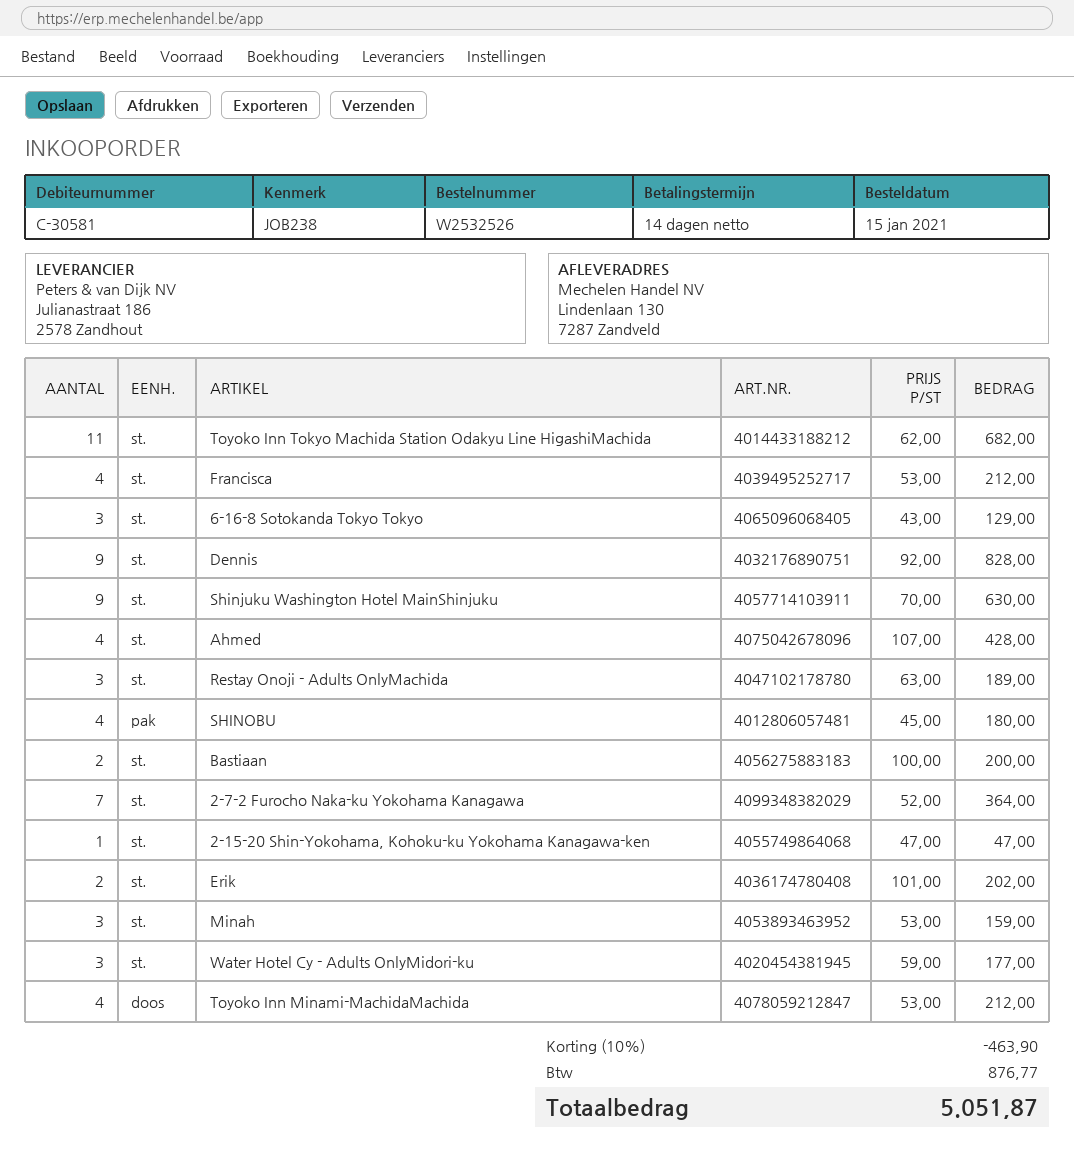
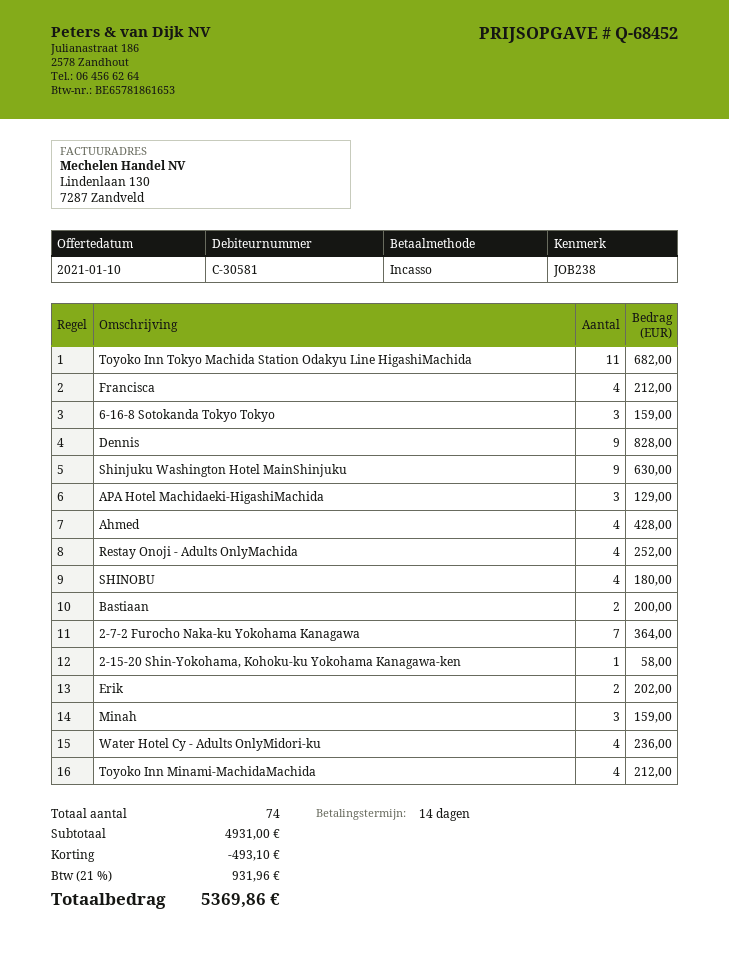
6-16-8 Sotokanda Tokyo Tokyo: 3 for 129.00 -> 3 for 159.00
Restay Onoji - Adults OnlyMachida: 3 for 189.00 -> 4 for 252.00
2-15-20 Shin-Yokohama, Kohoku-ku Yokohama Kanagawa-ken: 1 for 47.00 -> 1 for 58.00
Water Hotel Cy - Adults OnlyMidori-ku: 3 for 177.00 -> 4 for 236.00
APA Hotel Machidaeki-HigashiMachida: none -> 3 for 129.00
discount: 463.90 -> 493.10
tax: 876.77 -> 931.96
total: 5051.87 -> 5369.86

